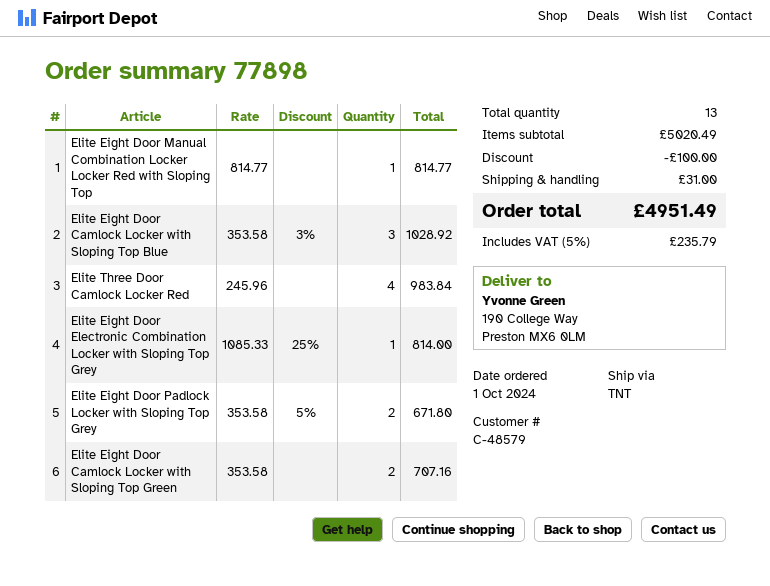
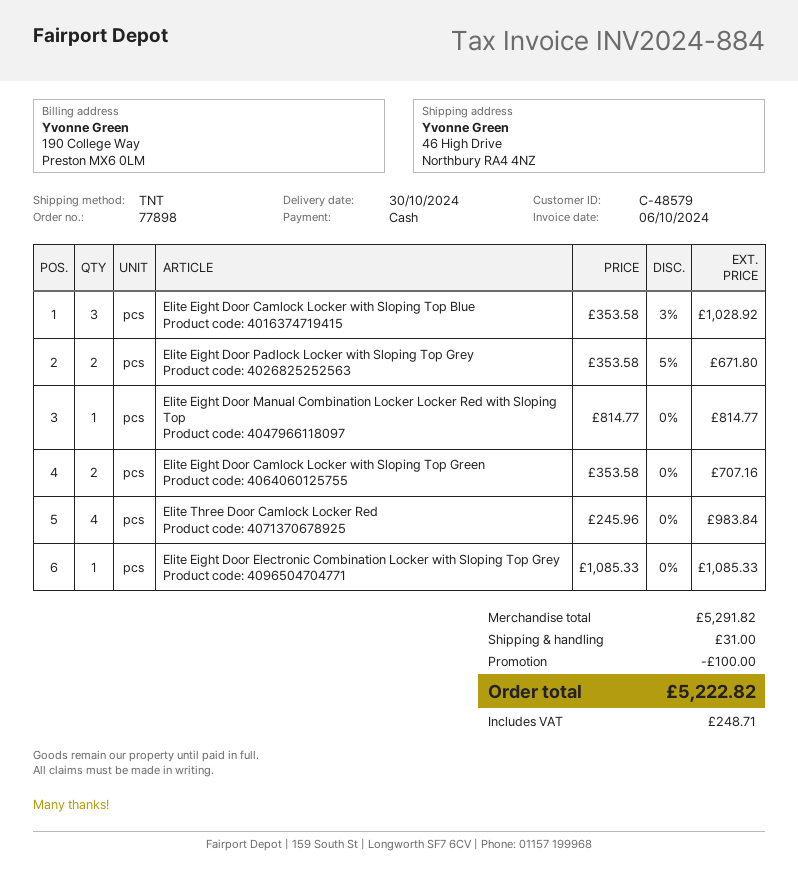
ship to: 190 College Way, Preston MX6 0LM -> 46 High Drive, Northbury RA4 4NZ
Elite Eight Door Electronic Combination Locker with Sloping Top Grey: 1 x 1085.33 - 25% = 814.00 -> 1 x 1085.33 = 1085.33
subtotal: 5020.49 -> 5291.82
tax: 235.79 -> 248.71
total: 4951.49 -> 5222.82

